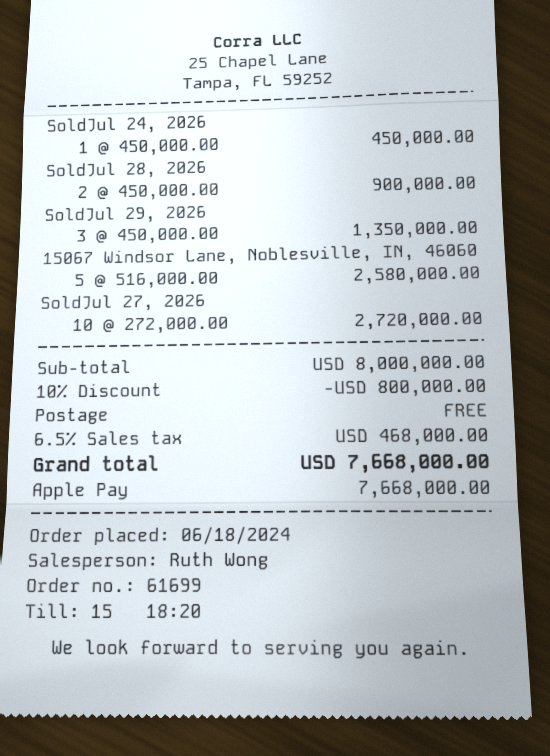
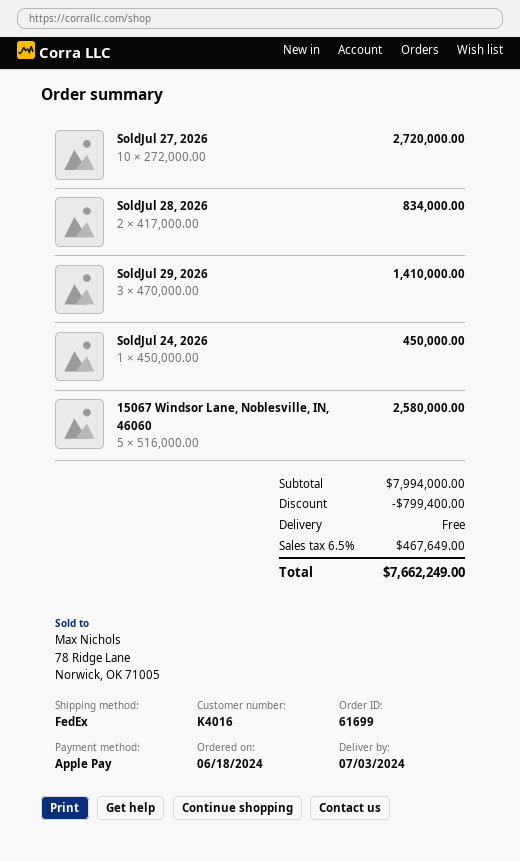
SoldJul 28, 2026: 2 x 450000.00 = 900000.00 -> 2 x 417000.00 = 834000.00
SoldJul 29, 2026: 3 x 450000.00 = 1350000.00 -> 3 x 470000.00 = 1410000.00
subtotal: 8000000.00 -> 7994000.00
discount: 800000.00 -> 799400.00
tax: 6.5% = 468000.00 -> 6.5% = 467649.00
total: 7668000.00 -> 7662249.00

